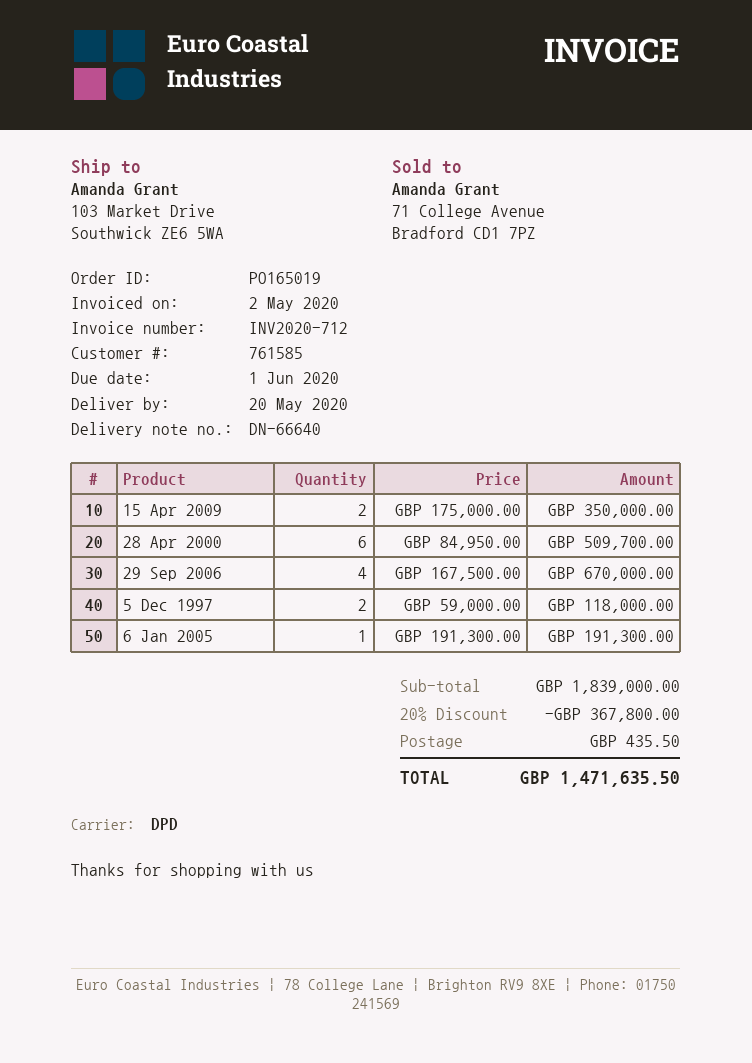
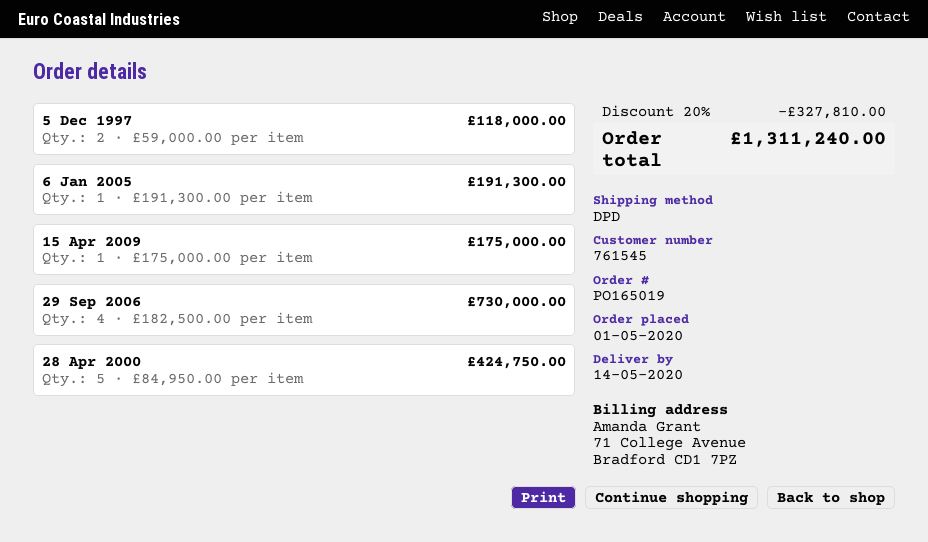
delivery date: 2020-05-20 -> 2020-05-14
customer number: 761585 -> 761545
15 Apr 2009: 2 x 175000.00 = 350000.00 -> 1 x 175000.00 = 175000.00
28 Apr 2000: 6 x 84950.00 = 509700.00 -> 5 x 84950.00 = 424750.00
29 Sep 2006: 4 x 167500.00 = 670000.00 -> 4 x 182500.00 = 730000.00
discount: 20% = 367800.00 -> 20% = 327810.00
shipping: 435.50 -> none
total: 1471635.50 -> 1311240.00

